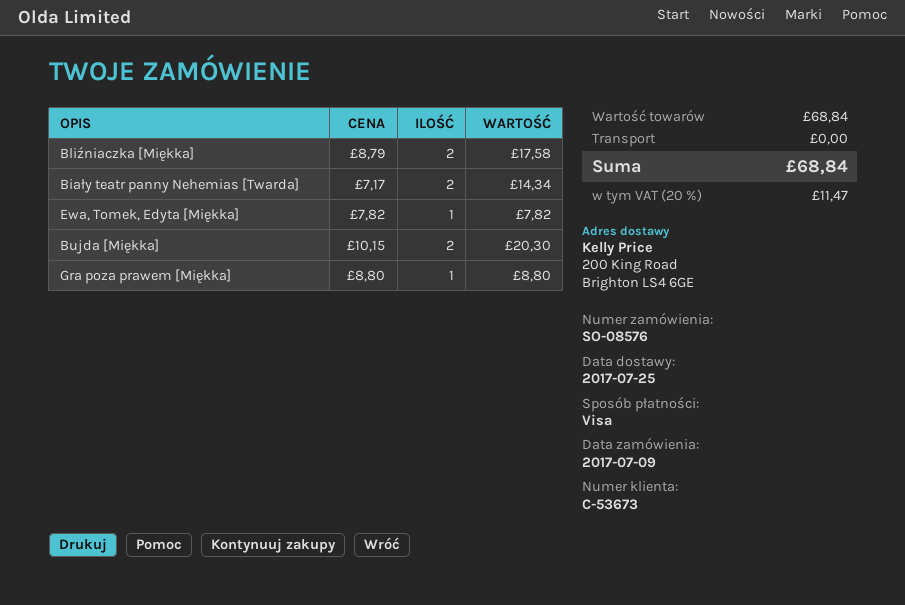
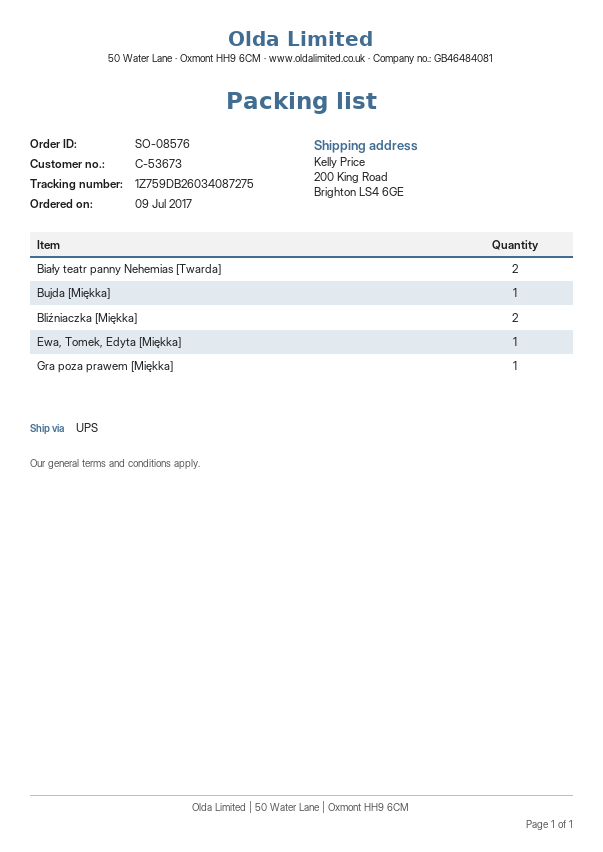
Bujda [Miękka]: 2 -> 1

